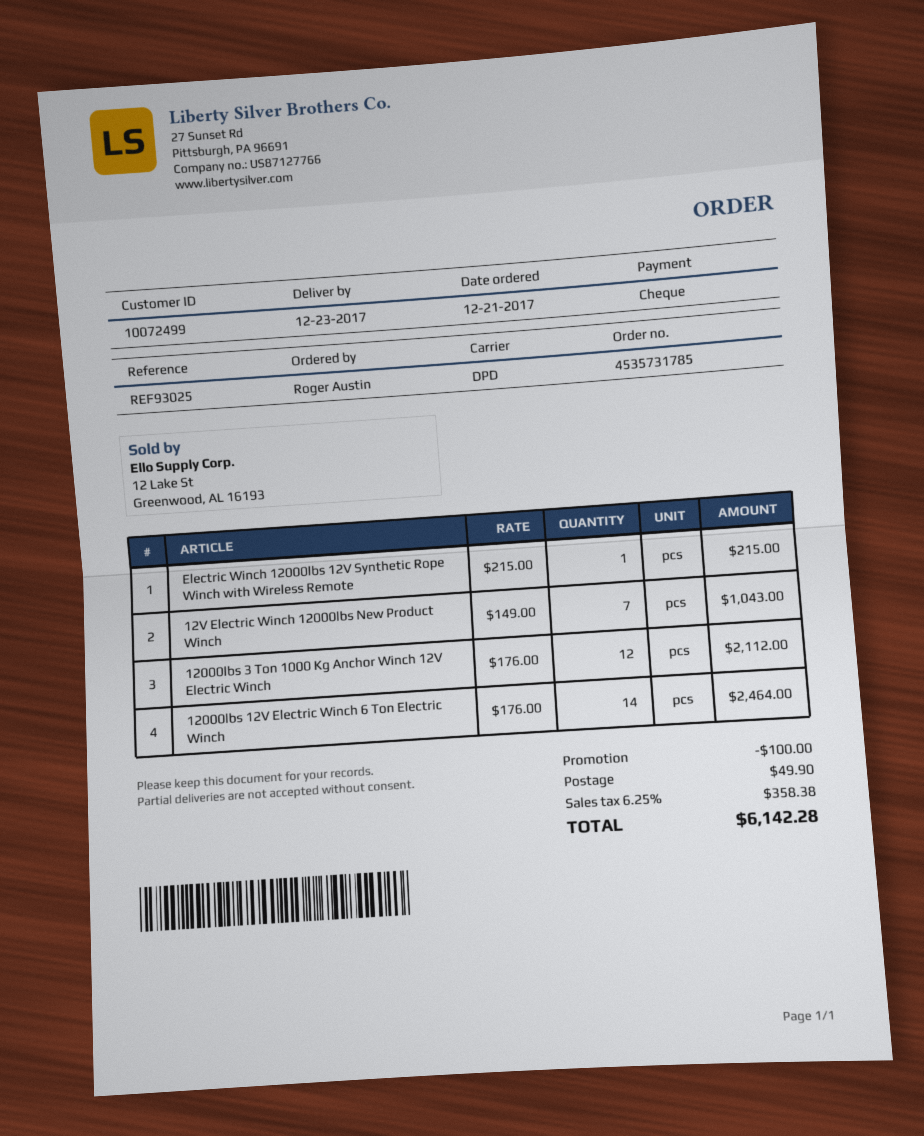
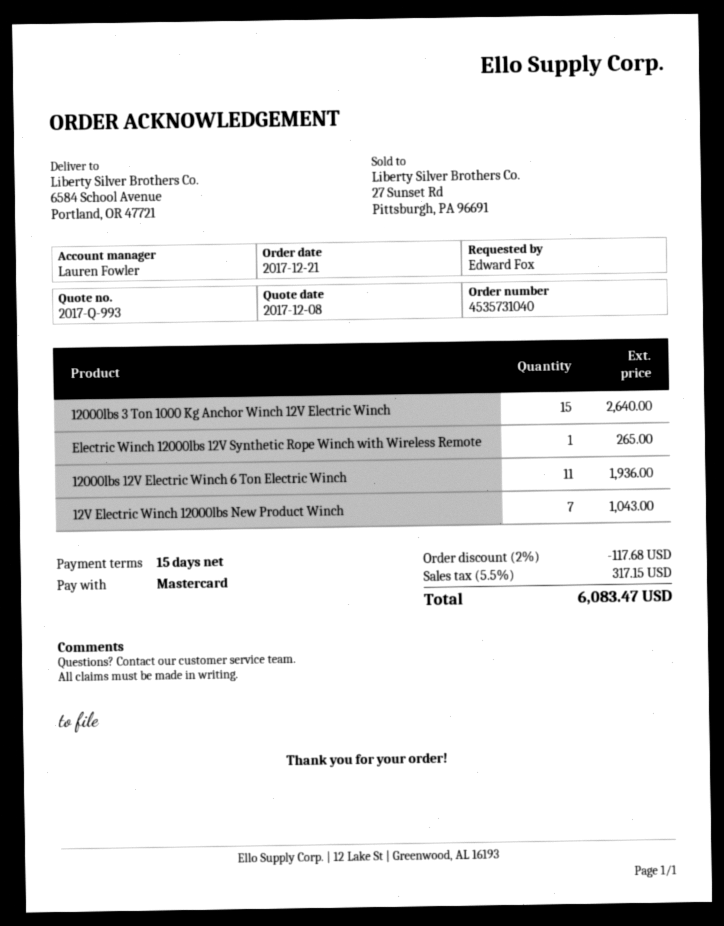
order number: 4535731785 -> 4535731040
ordered by: Roger Austin -> Edward Fox
payment method: cheque -> Mastercard
Electric Winch 12000lbs 12V Synthetic Rope Winch with Wireless Remote: 1 for 215.00 -> 1 for 265.00
12000lbs 3 Ton 1000 Kg Anchor Winch 12V Electric Winch: 12 for 2112.00 -> 15 for 2640.00
12000lbs 12V Electric Winch 6 Ton Electric Winch: 14 for 2464.00 -> 11 for 1936.00
discount: 100.00 -> 117.68
shipping: 49.90 -> none
tax: 6.25% = 358.38 -> 5.5% = 317.15
total: 6142.28 -> 6083.47

